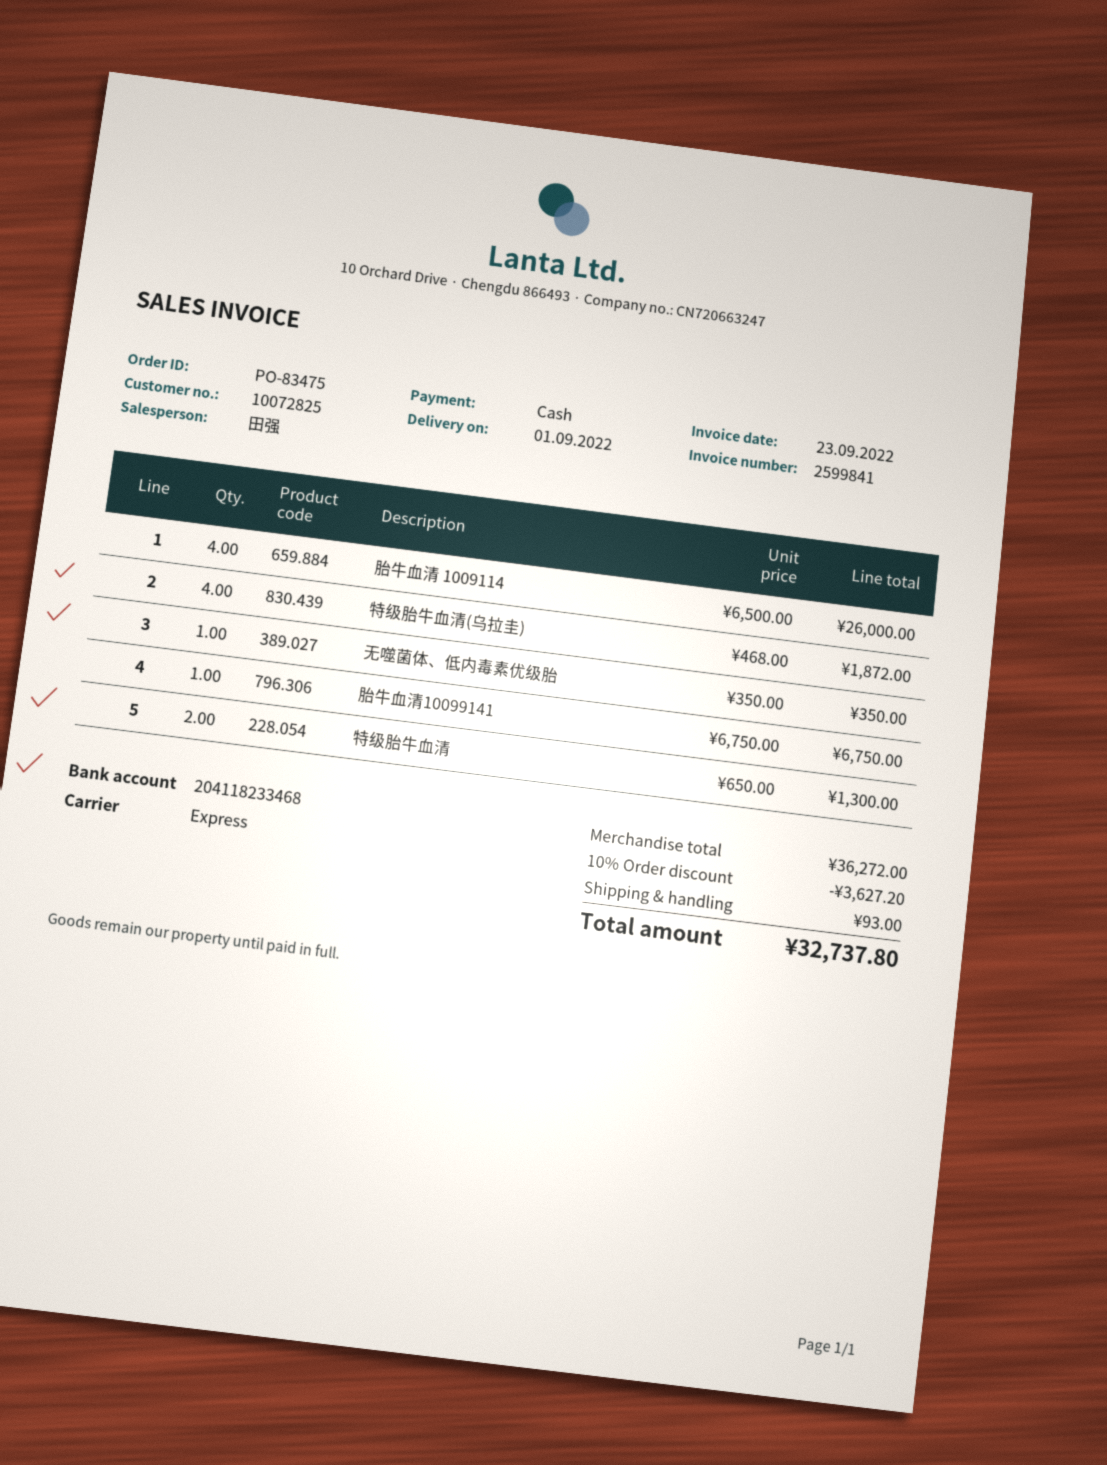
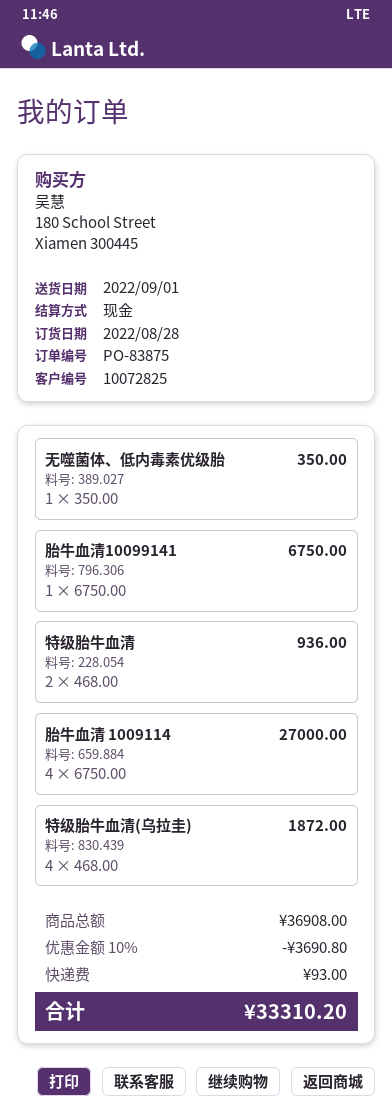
order number: PO-83475 -> PO-83875
胎牛血清 1009114: 4 x 6500.00 = 26000.00 -> 4 x 6750.00 = 27000.00
特级胎牛血清: 2 x 650.00 = 1300.00 -> 2 x 468.00 = 936.00
subtotal: 36272.00 -> 36908.00
discount: 10% = 3627.20 -> 10% = 3690.80
total: 32737.80 -> 33310.20

